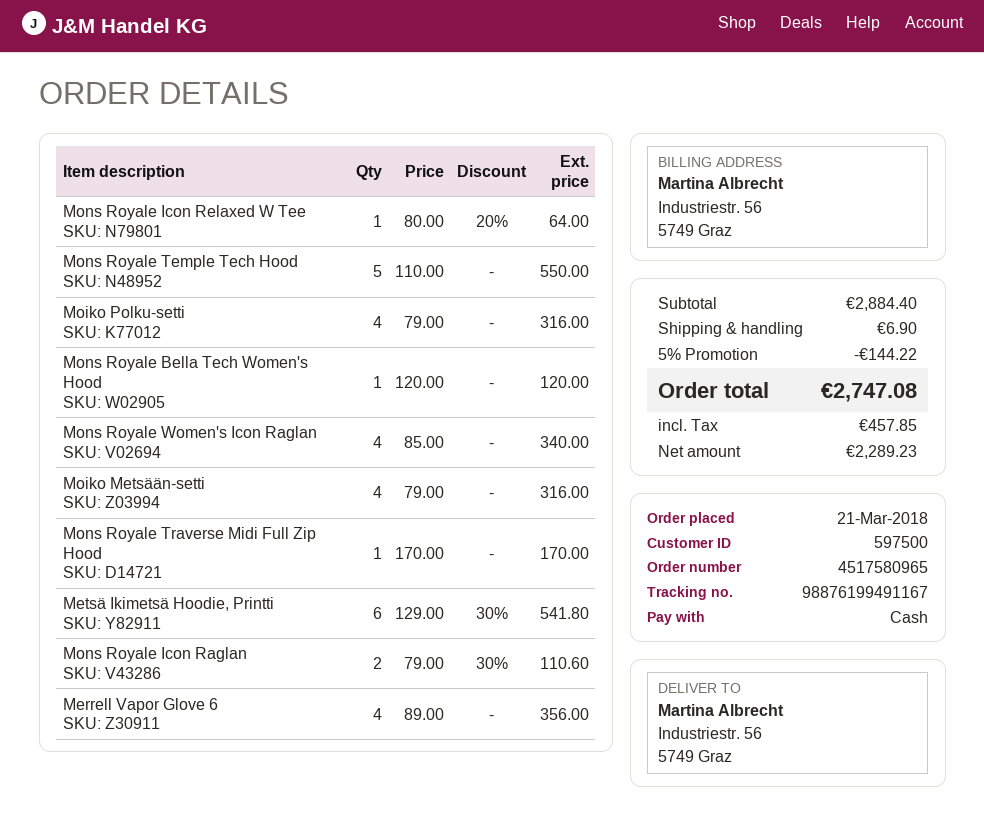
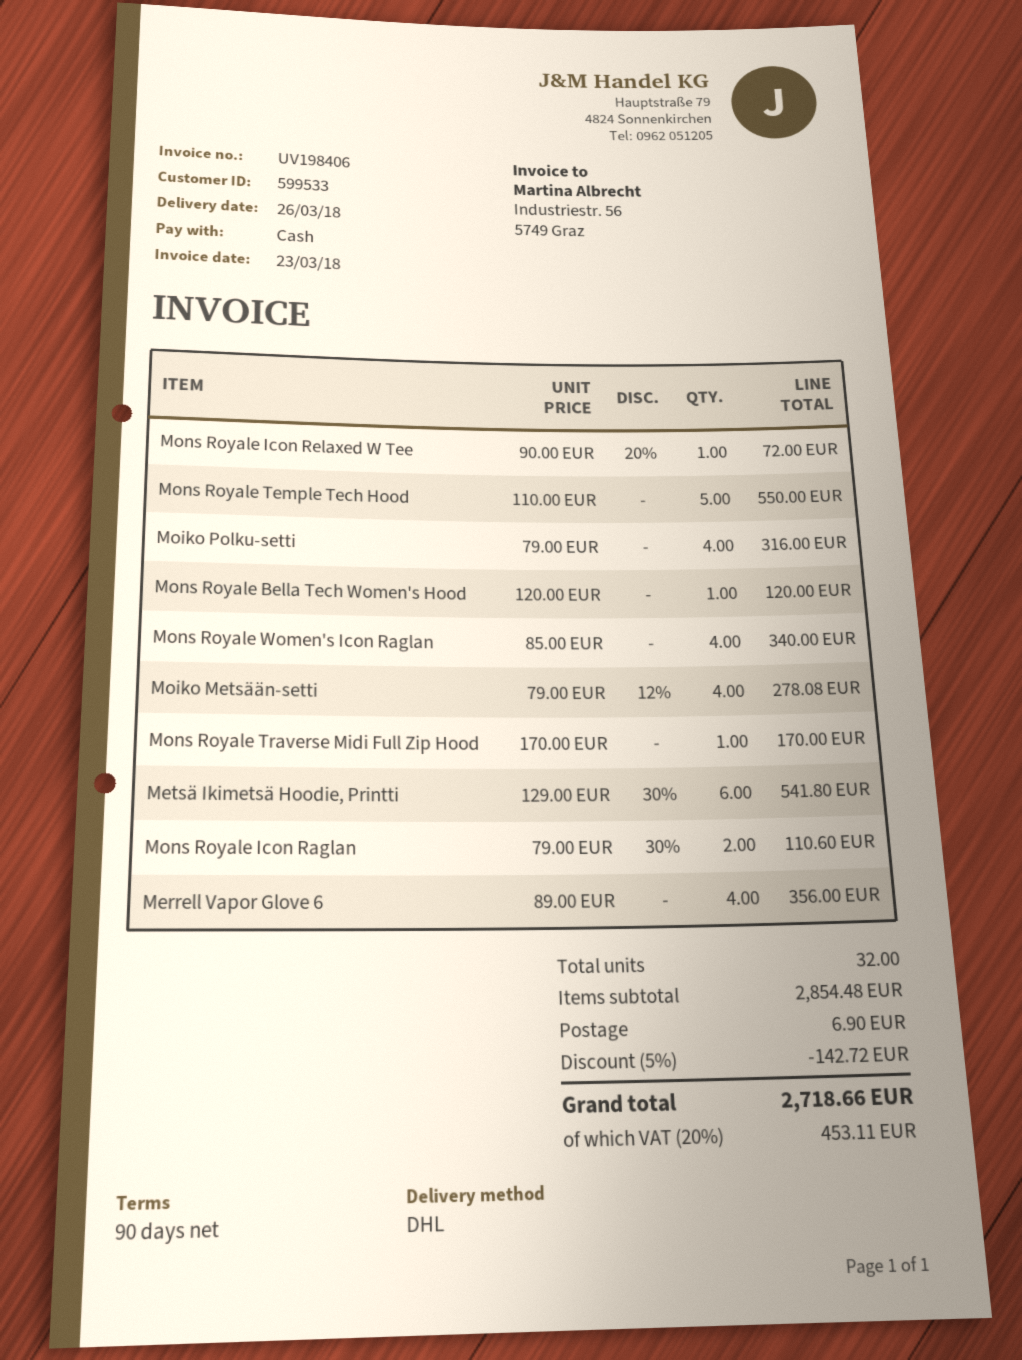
customer number: 597500 -> 599533
Mons Royale Icon Relaxed W Tee: 1 x 80.00 - 20% = 64.00 -> 1 x 90.00 - 20% = 72.00
Moiko Metsään-setti: 4 x 79.00 = 316.00 -> 4 x 79.00 - 12% = 278.08
subtotal: 2884.40 -> 2854.48
discount: 5% = 144.22 -> 5% = 142.72
tax: 457.85 -> 453.11
total: 2747.08 -> 2718.66

